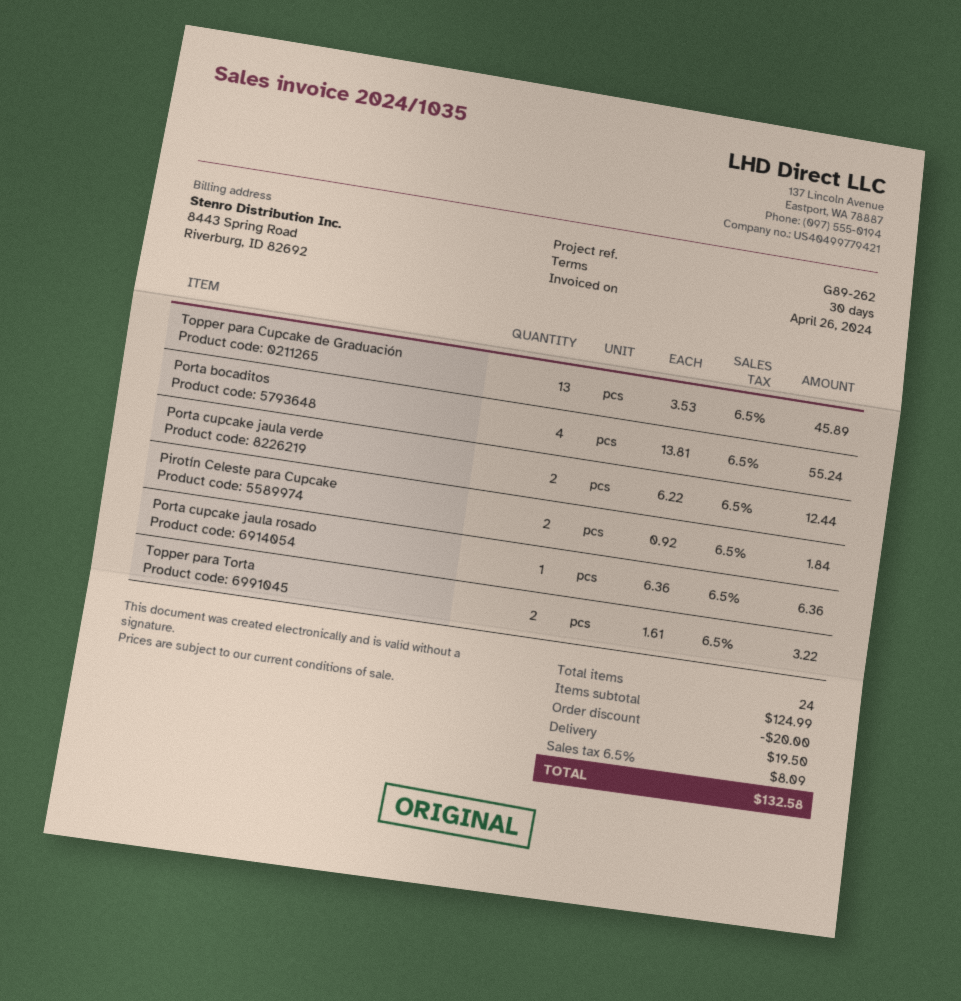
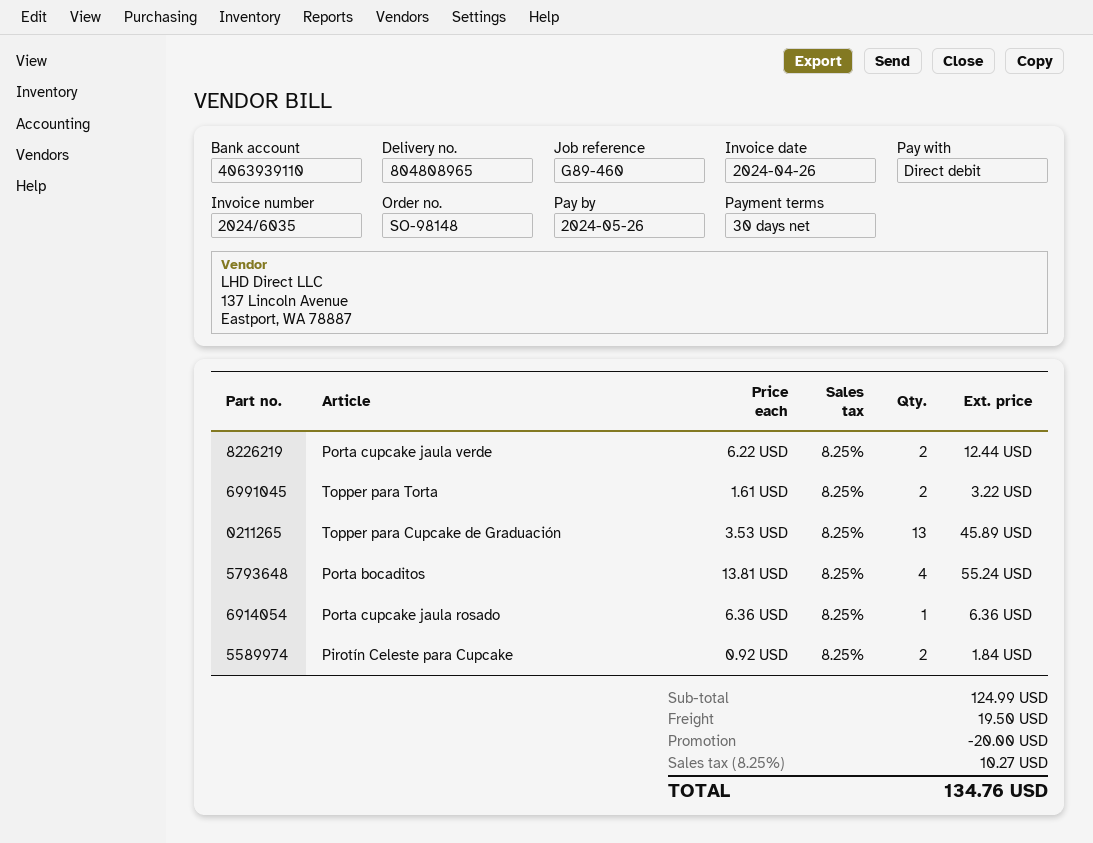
invoice number: 2024/1035 -> 2024/6035
reference: G89-262 -> G89-460
tax: 6.5% = 8.09 -> 8.25% = 10.27
total: 132.58 -> 134.76

